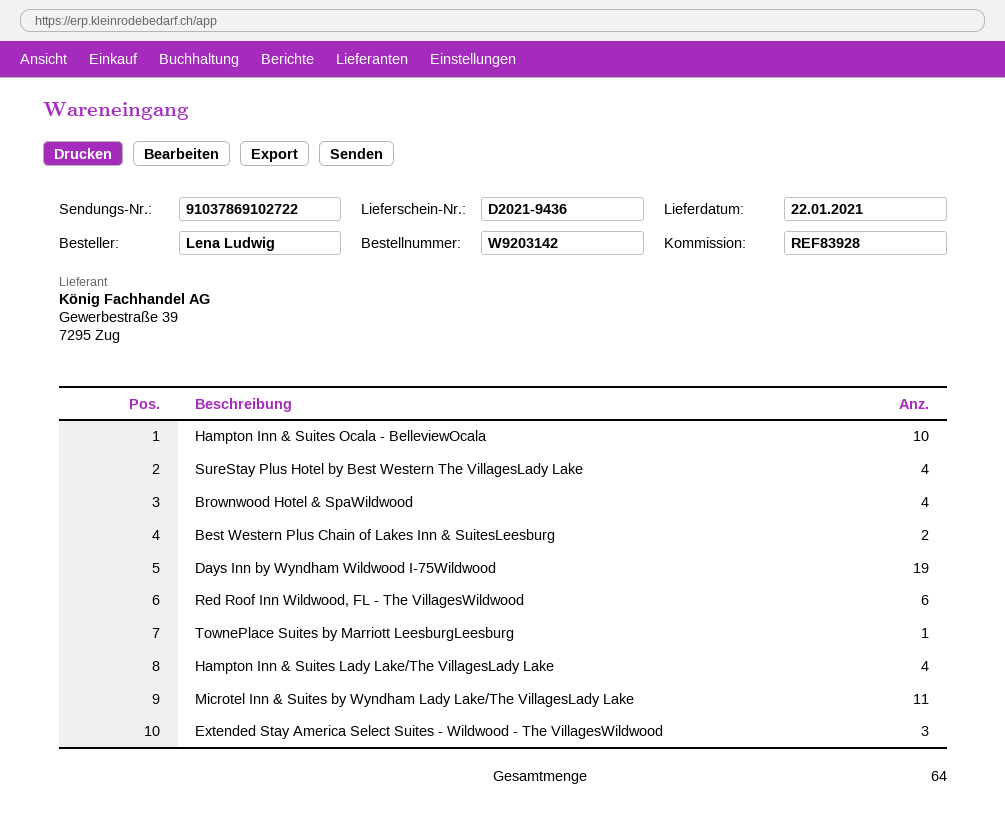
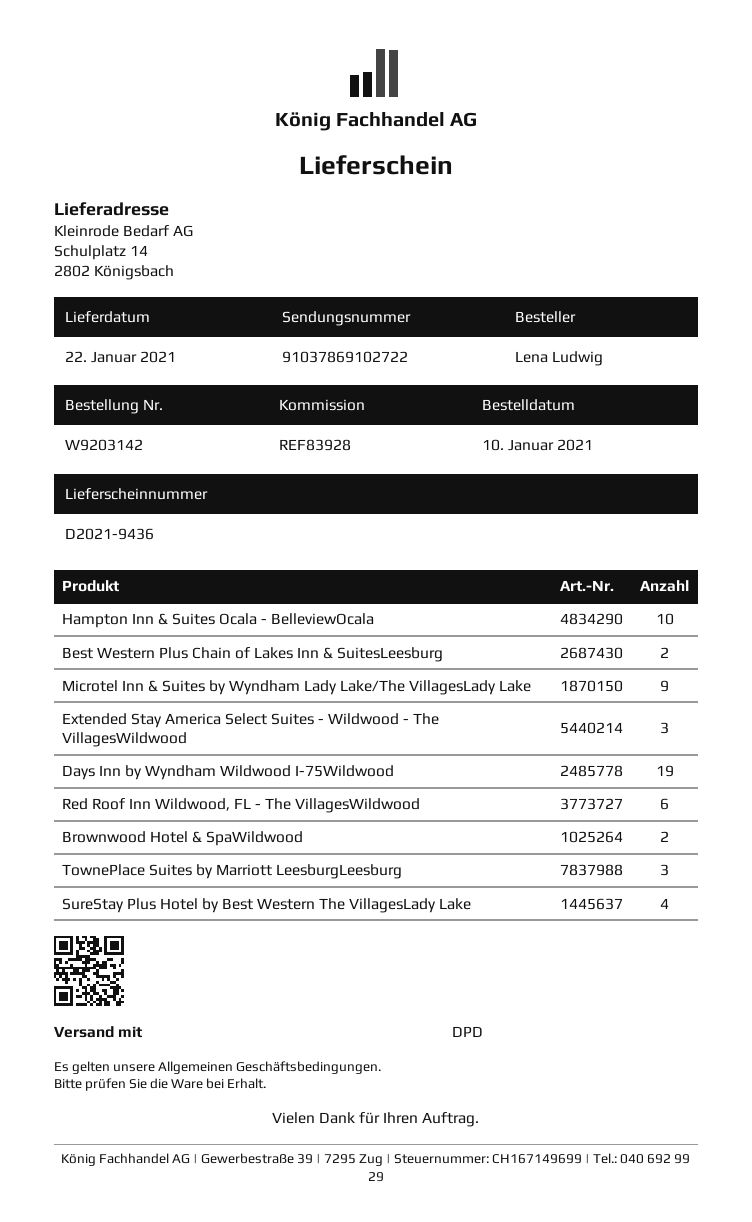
Brownwood Hotel & SpaWildwood: 4 -> 2
TownePlace Suites by Marriott LeesburgLeesburg: 1 -> 3
Hampton Inn & Suites Lady Lake/The VillagesLady Lake: 4 -> none
Microtel Inn & Suites by Wyndham Lady Lake/The VillagesLady Lake: 11 -> 9

